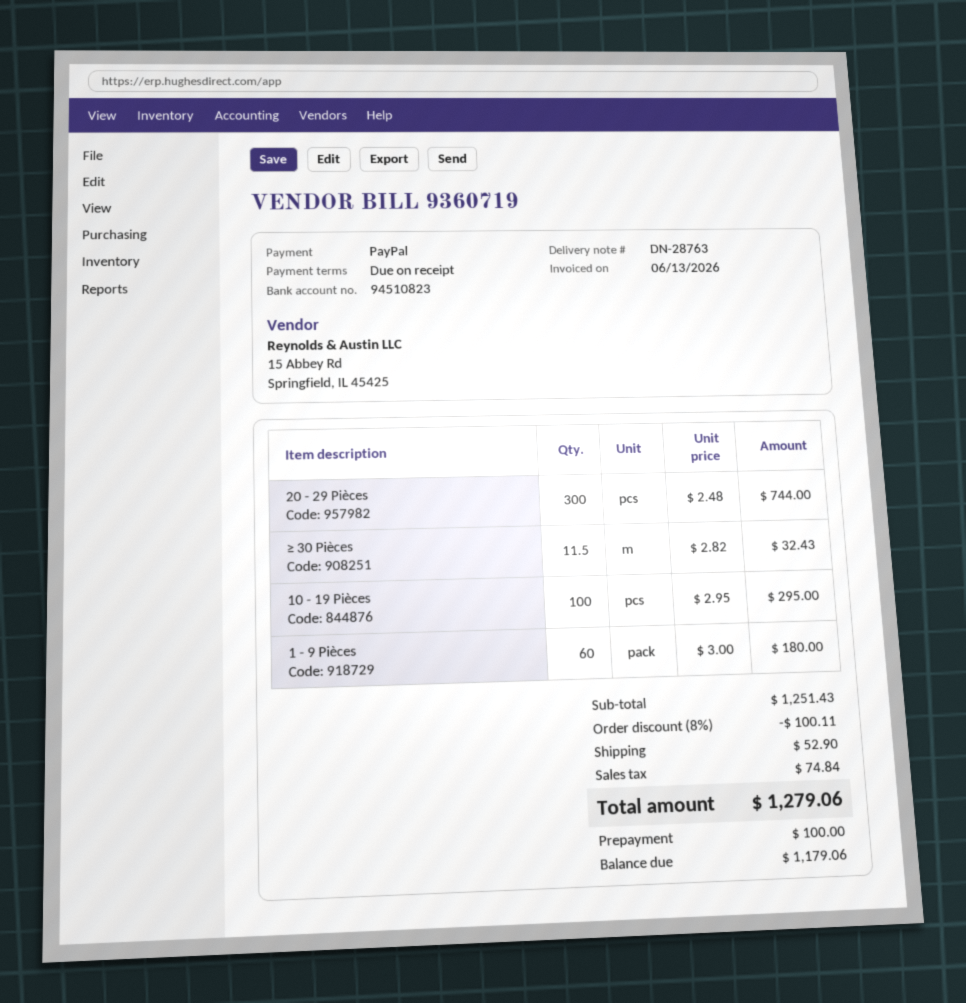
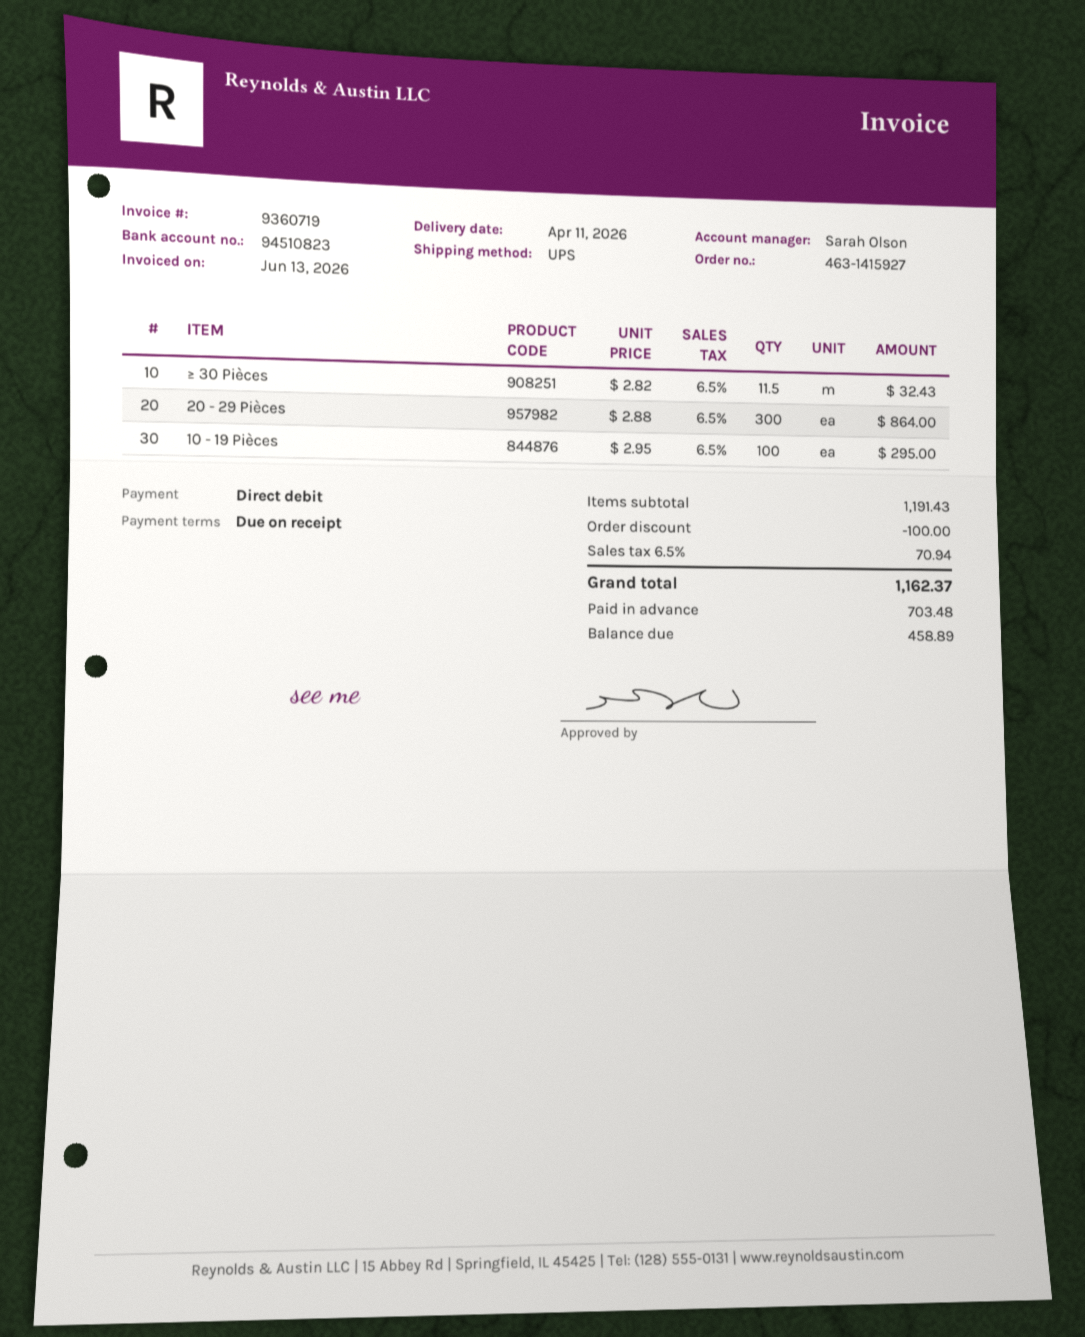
payment method: PayPal -> direct debit
20 - 29 Pièces: 300 x 2.48 = 744.00 -> 300 x 2.88 = 864.00
1 - 9 Pièces: 60 x 3.00 = 180.00 -> none
subtotal: 1251.43 -> 1191.43
discount: 100.11 -> 100.00
shipping: 52.90 -> none
tax: 74.84 -> 70.94
total: 1279.06 -> 1162.37
deposit: 100.00 -> 703.48
balance: 1179.06 -> 458.89

